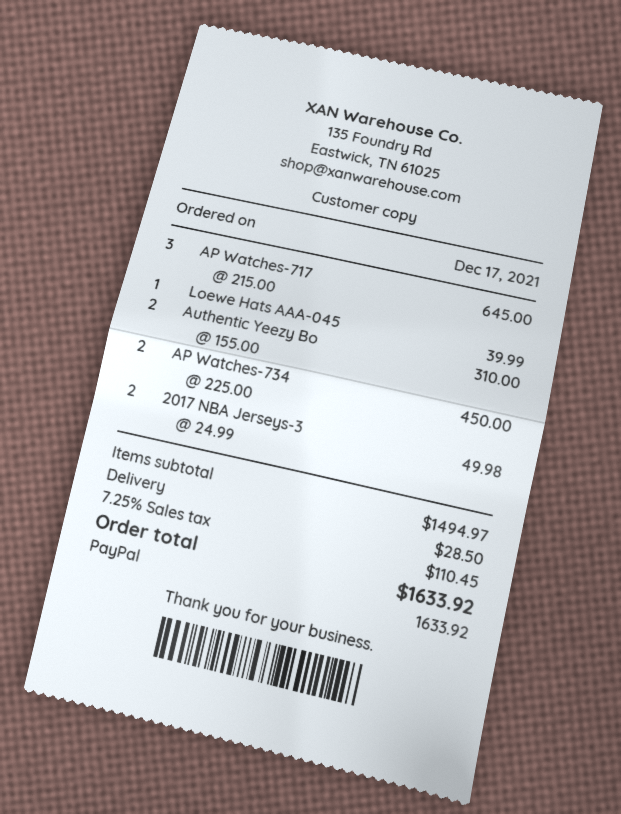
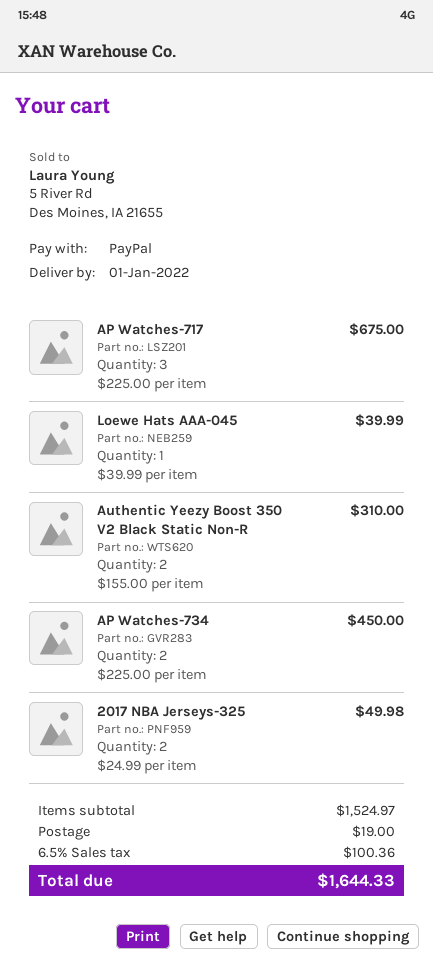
AP Watches-717: 3 x 215.00 = 645.00 -> 3 x 225.00 = 675.00
subtotal: 1494.97 -> 1524.97
shipping: 28.50 -> 19.00
tax: 7.25% = 110.45 -> 6.5% = 100.36
total: 1633.92 -> 1644.33

